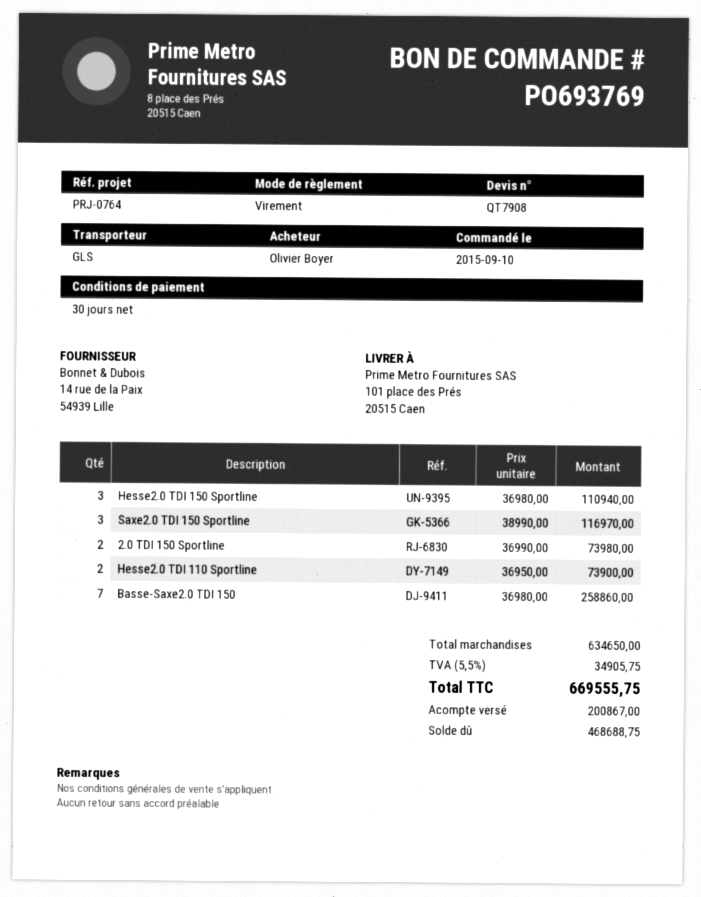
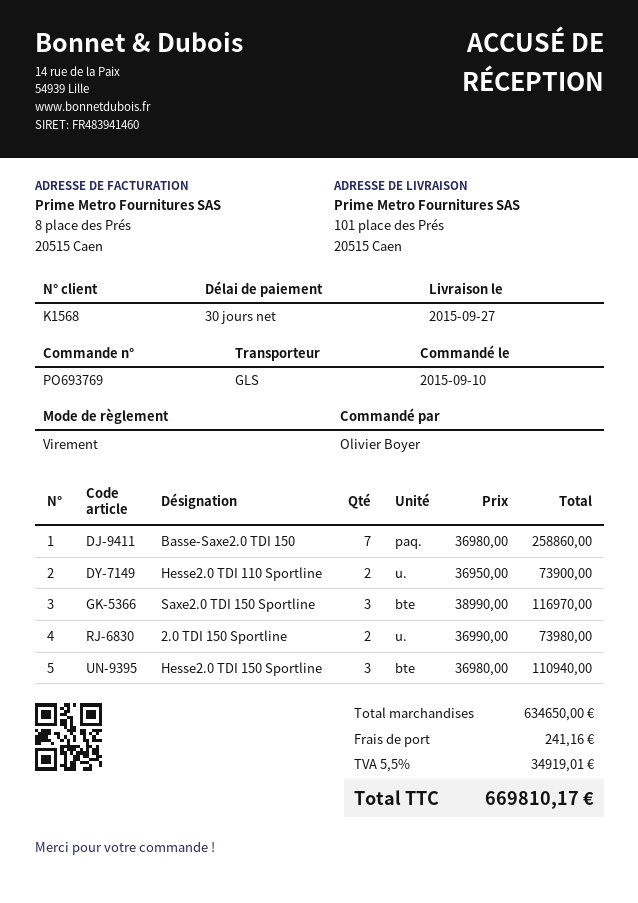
shipping: none -> 241.16
tax: 5.5% = 34905.75 -> 5.5% = 34919.01
total: 669555.75 -> 669810.17

